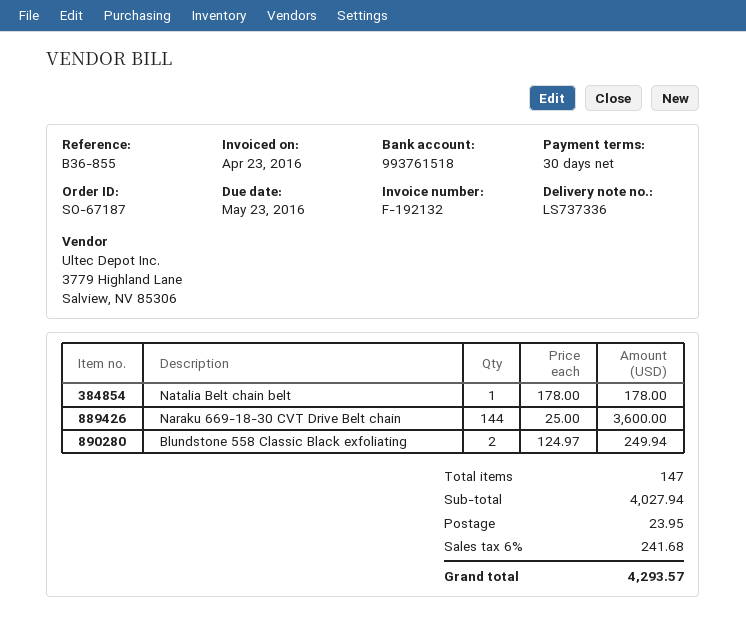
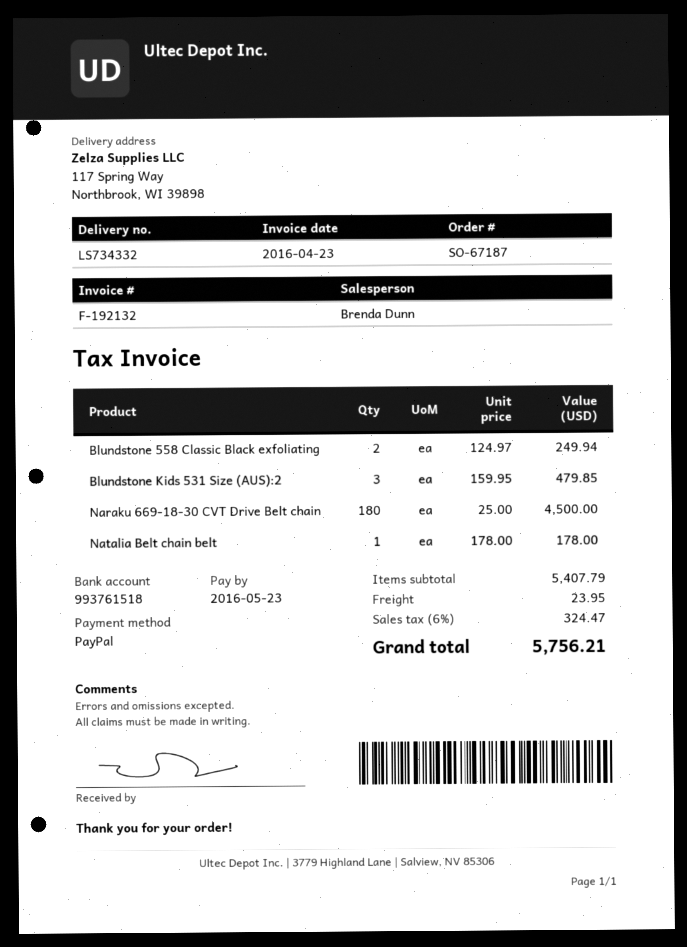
delivery note number: LS737336 -> LS734332
Naraku 669-18-30 CVT Drive Belt chain: 144 x 25.00 = 3600.00 -> 180 x 25.00 = 4500.00
Blundstone Kids 531 Size (AUS):2: none -> 3 x 159.95 = 479.85
subtotal: 4027.94 -> 5407.79
tax: 6% = 241.68 -> 6% = 324.47
total: 4293.57 -> 5756.21

